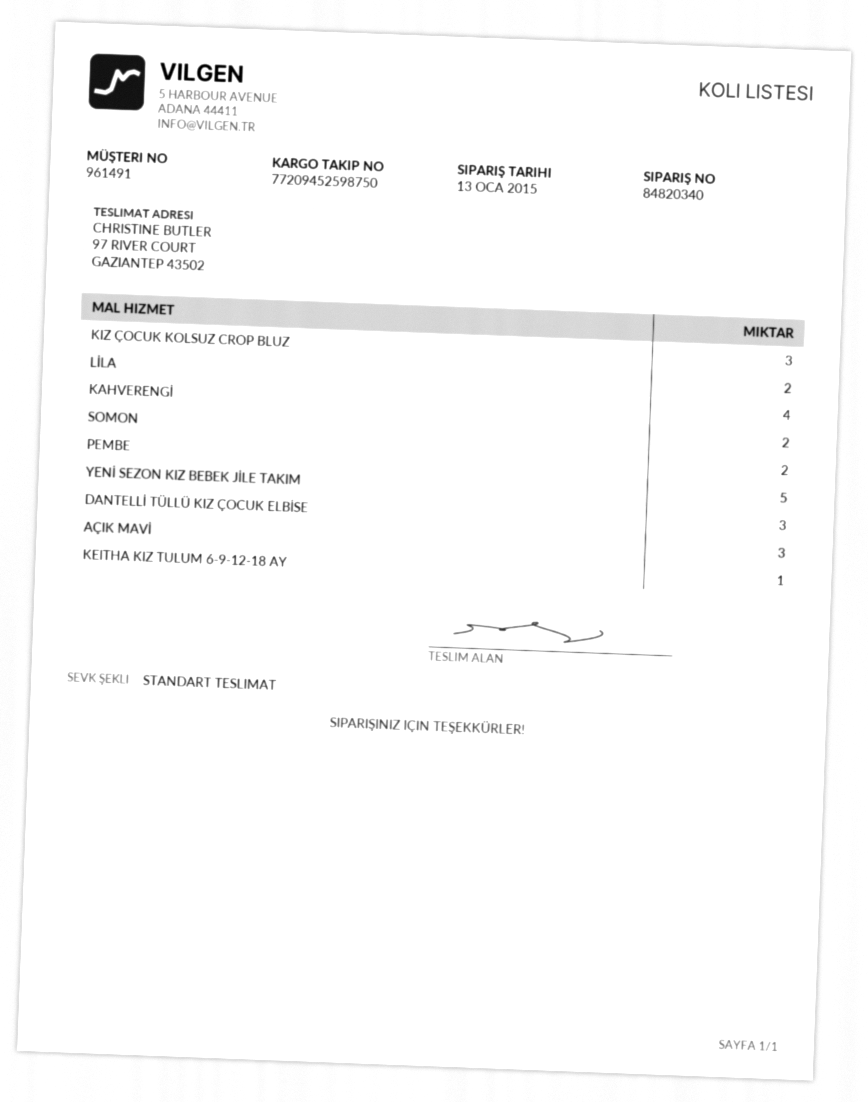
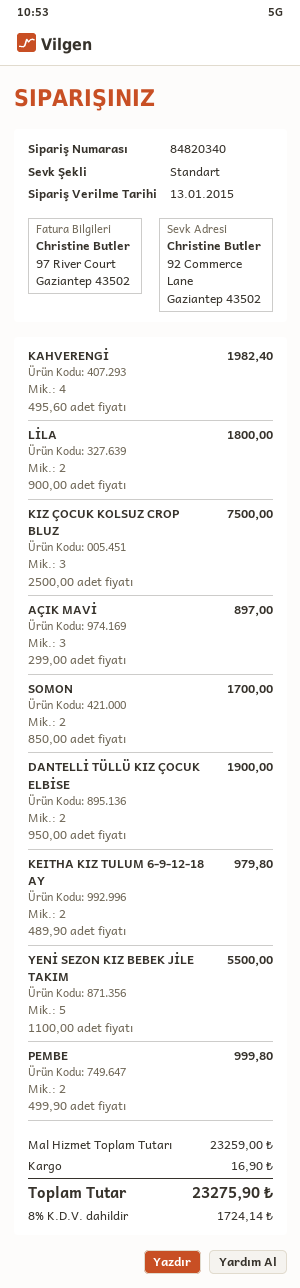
ship to: 97 RIVER COURT, GAZIANTEP 43502 -> 92 Commerce Lane, Gaziantep 43502
DANTELLİ TÜLLÜ KIZ ÇOCUK ELBİSE: 3 -> 2
KEITHA KIZ TULUM 6-9-12-18 AY: 1 -> 2

